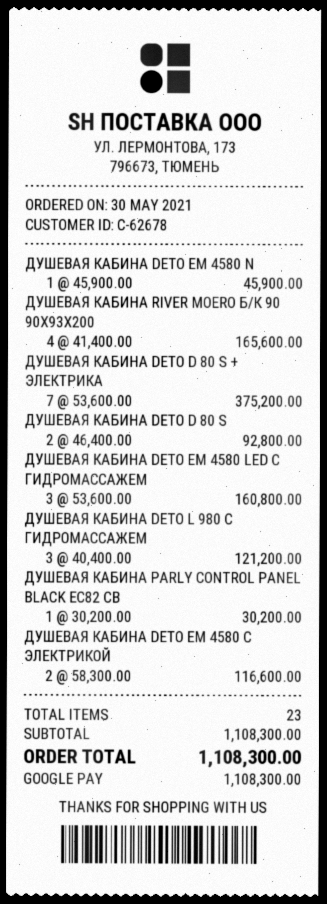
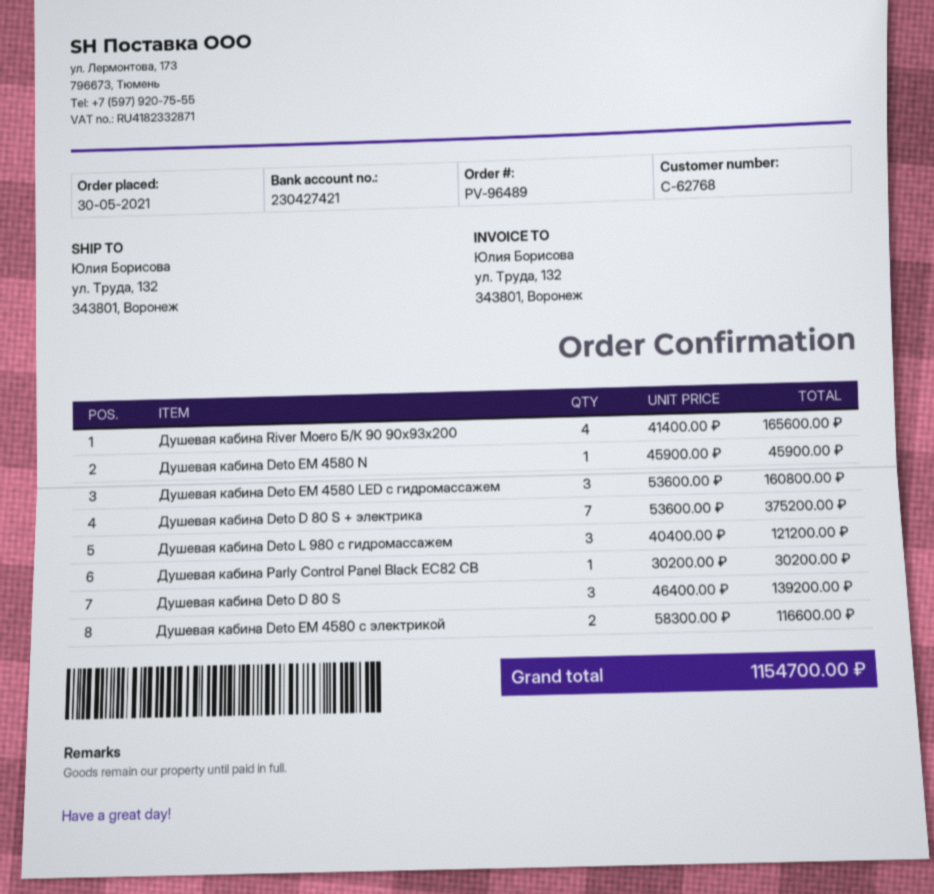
customer number: C-62678 -> C-62768
ДУШЕВАЯ КАБИНА DETO D 80 S: 2 x 46400.00 = 92800.00 -> 3 x 46400.00 = 139200.00
total: 1108300.00 -> 1154700.00

